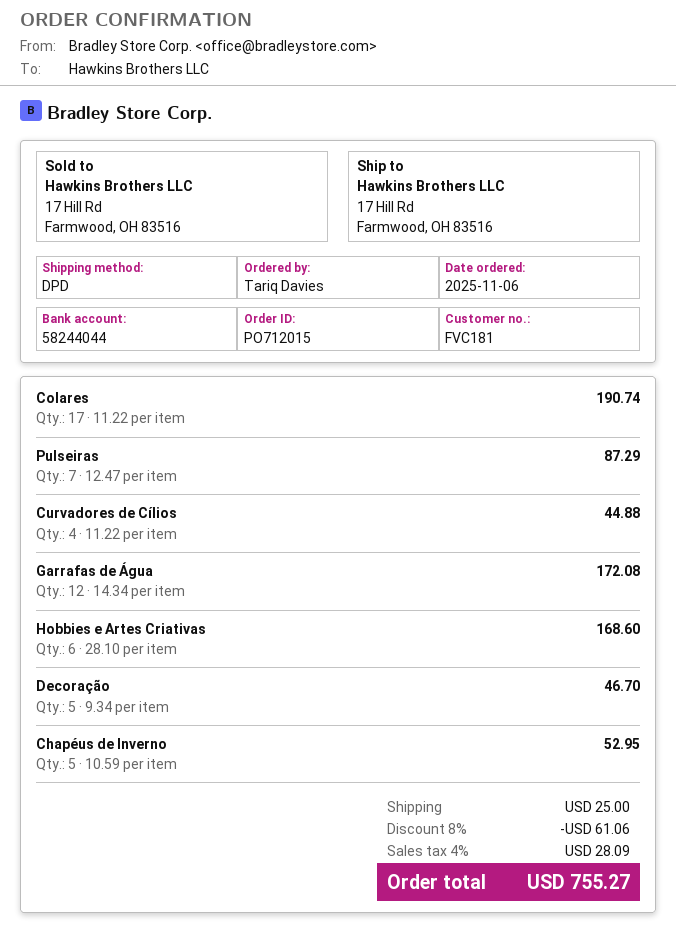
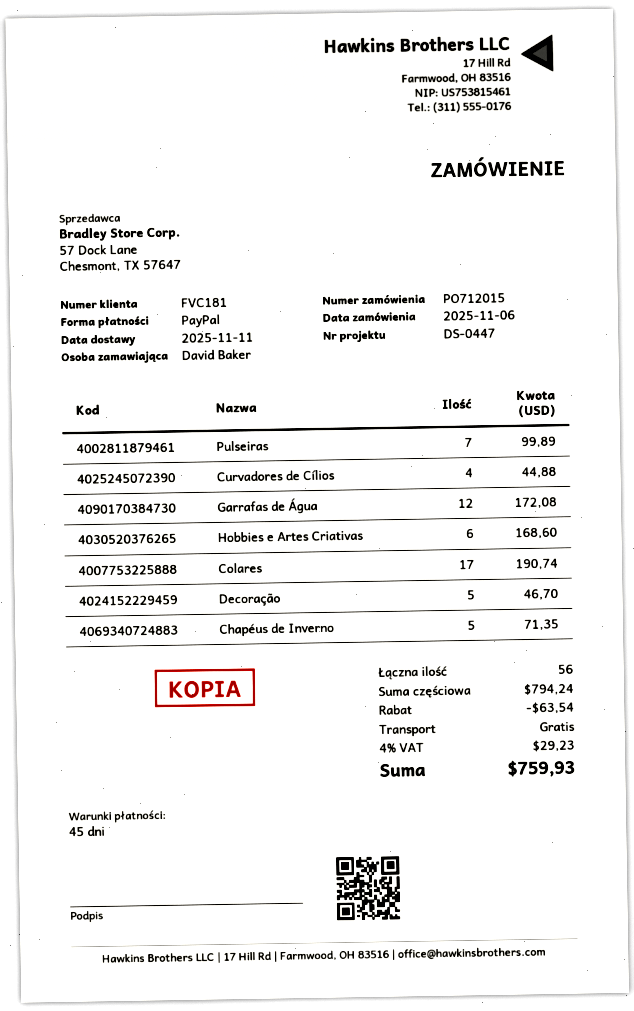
ordered by: Tariq Davies -> David Baker
Pulseiras: 7 for 87.29 -> 7 for 99.89
Chapéus de Inverno: 5 for 52.95 -> 5 for 71.35
discount: 61.06 -> 63.54
shipping: 25.00 -> 0.00
tax: 4% = 28.09 -> 4% = 29.23
total: 755.27 -> 759.93

